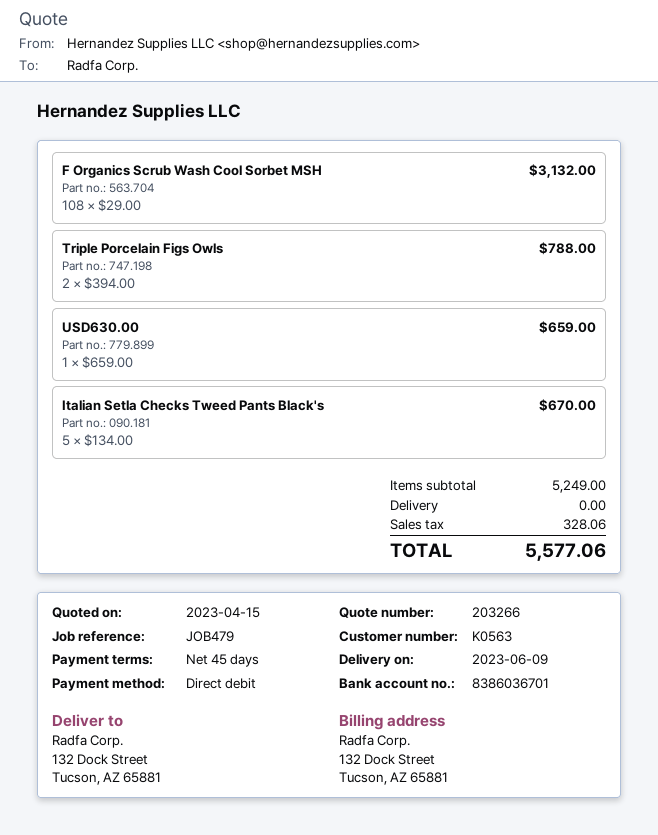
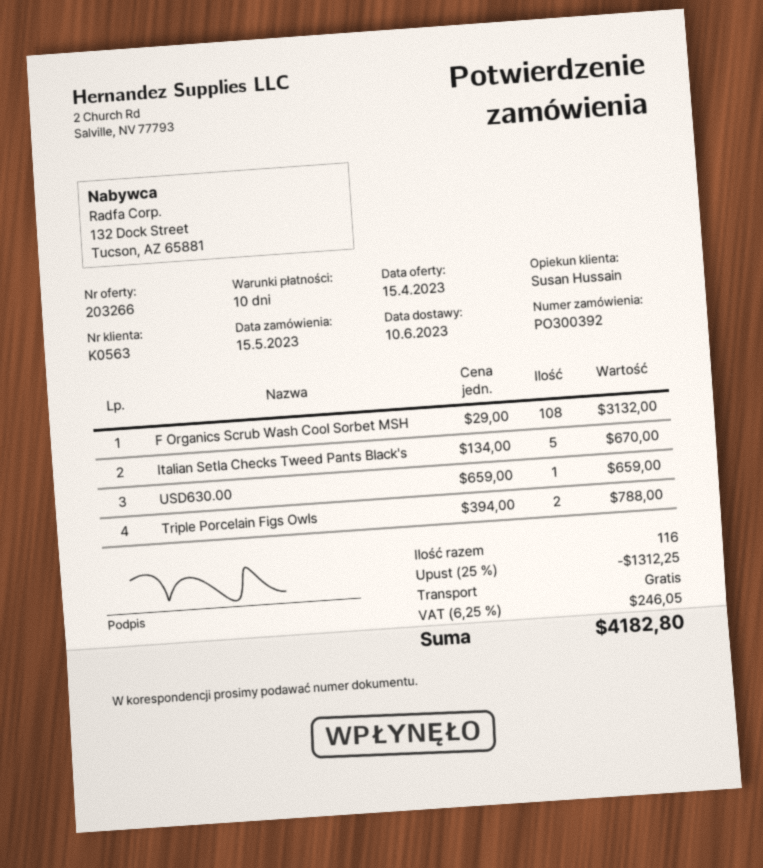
delivery date: 2023-06-09 -> 2023-06-10
payment terms: 45 days -> 10 days
discount: none -> 25% = 1312.25
tax: 328.06 -> 246.05
total: 5577.06 -> 4182.80

